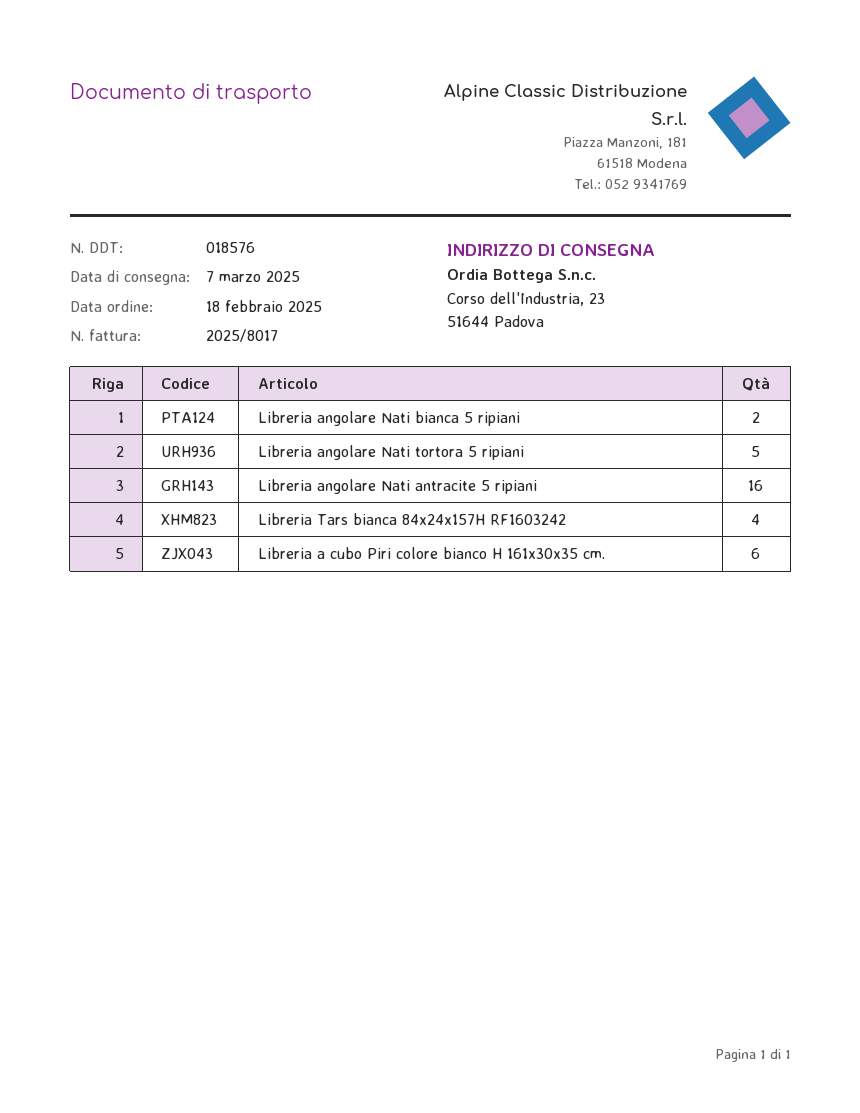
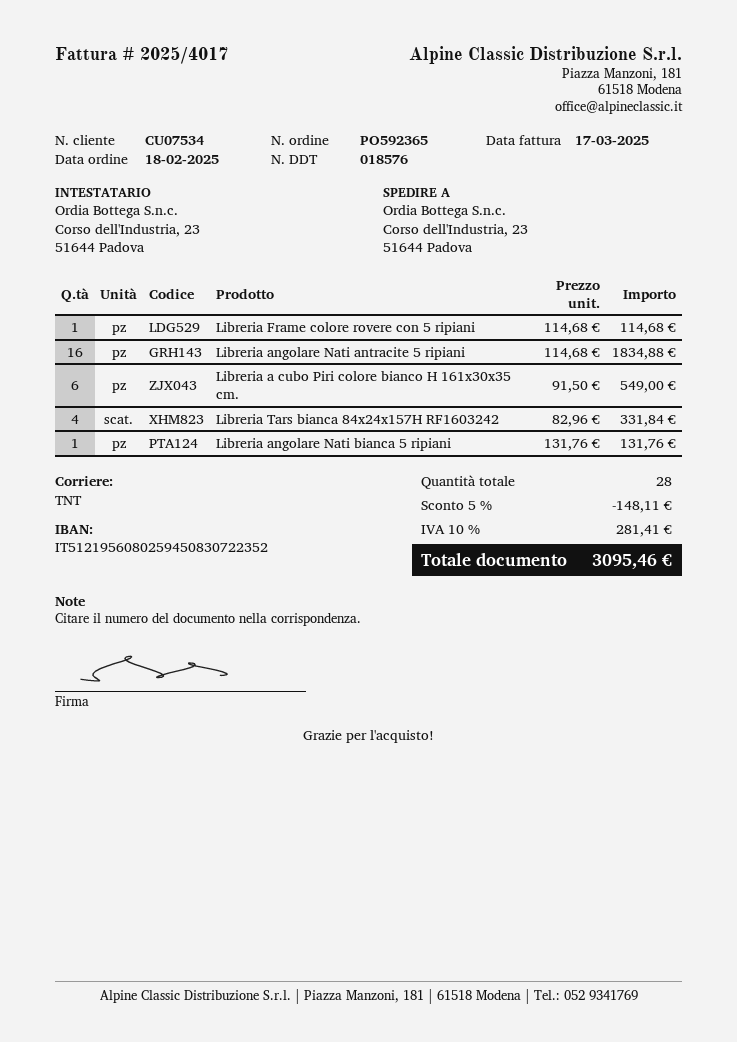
invoice number: 2025/8017 -> 2025/4017
Libreria angolare Nati bianca 5 ripiani: 2 -> 1
Libreria angolare Nati tortora 5 ripiani: 5 -> none
Libreria Frame colore rovere con 5 ripiani: none -> 1

